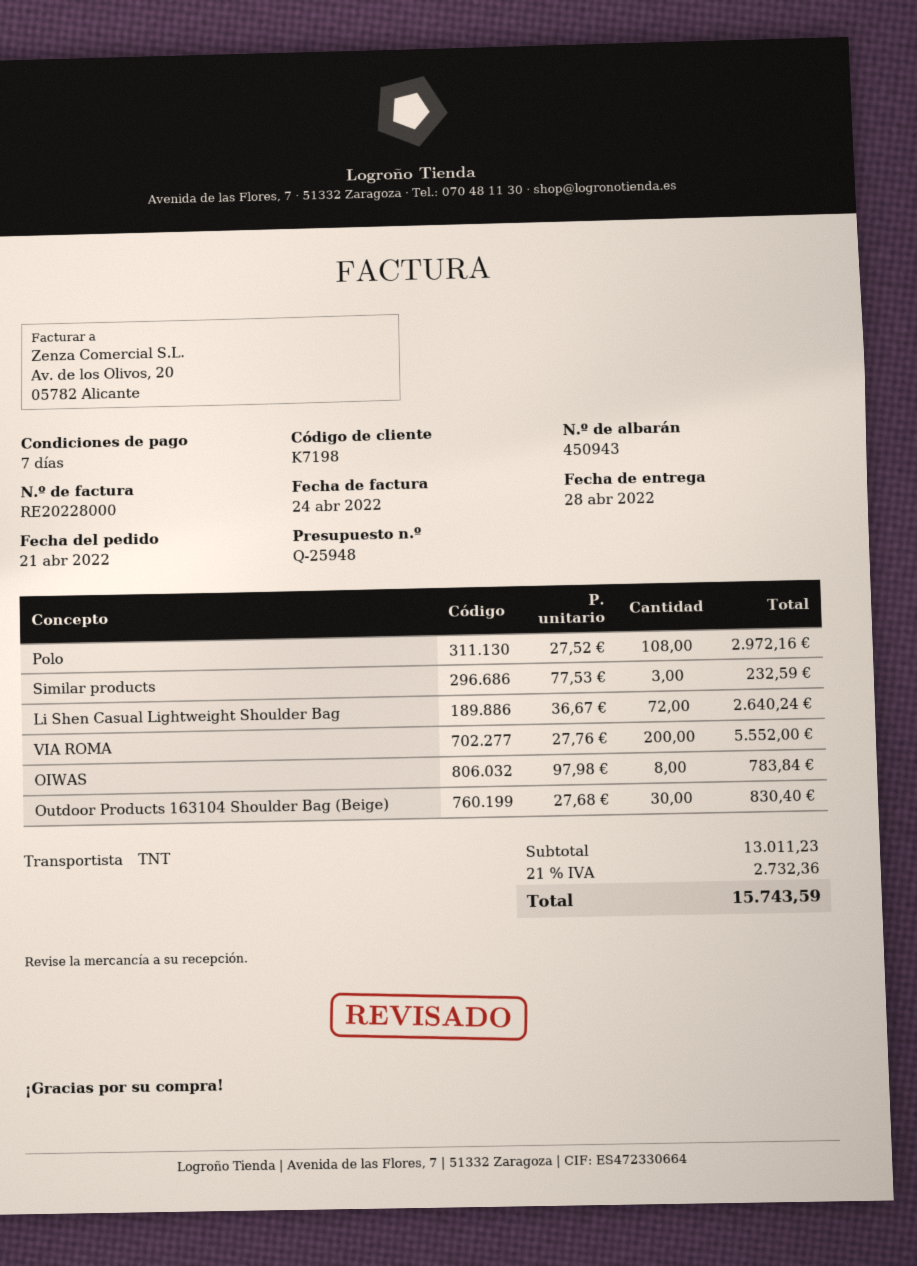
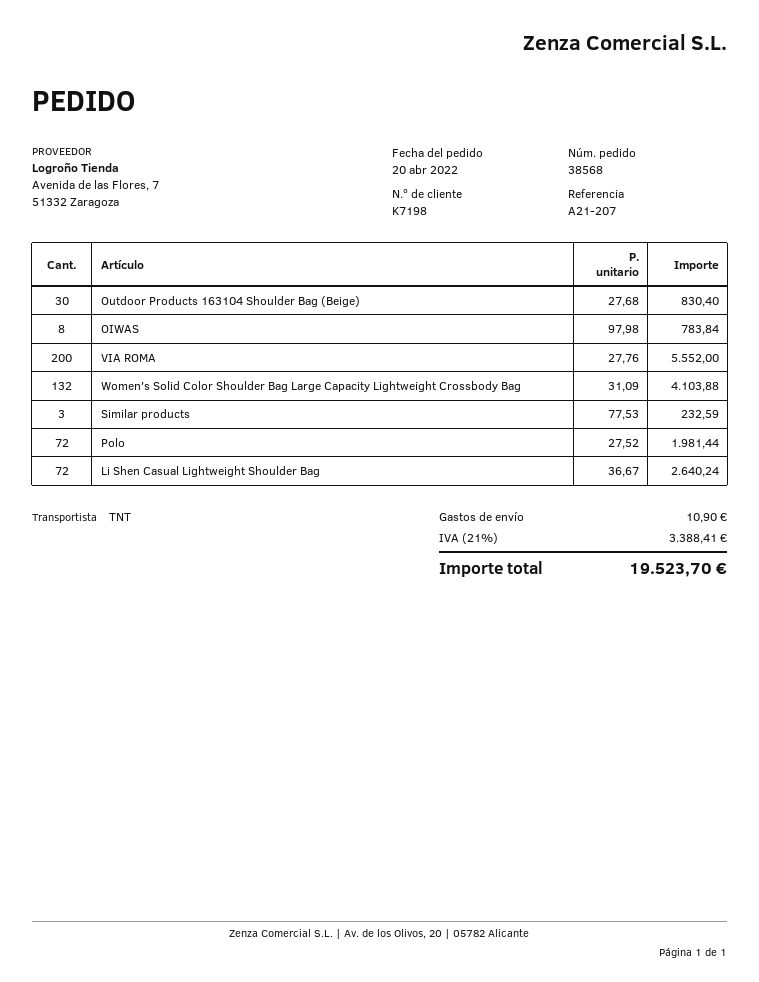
order date: 2022-04-21 -> 2022-04-20
Polo: 108 x 27.52 = 2972.16 -> 72 x 27.52 = 1981.44
Women's Solid Color Shoulder Bag Large Capacity Lightweight Crossbody Bag: none -> 132 x 31.09 = 4103.88
shipping: none -> 10.90
tax: 21% = 2732.36 -> 21% = 3388.41
total: 15743.59 -> 19523.70

